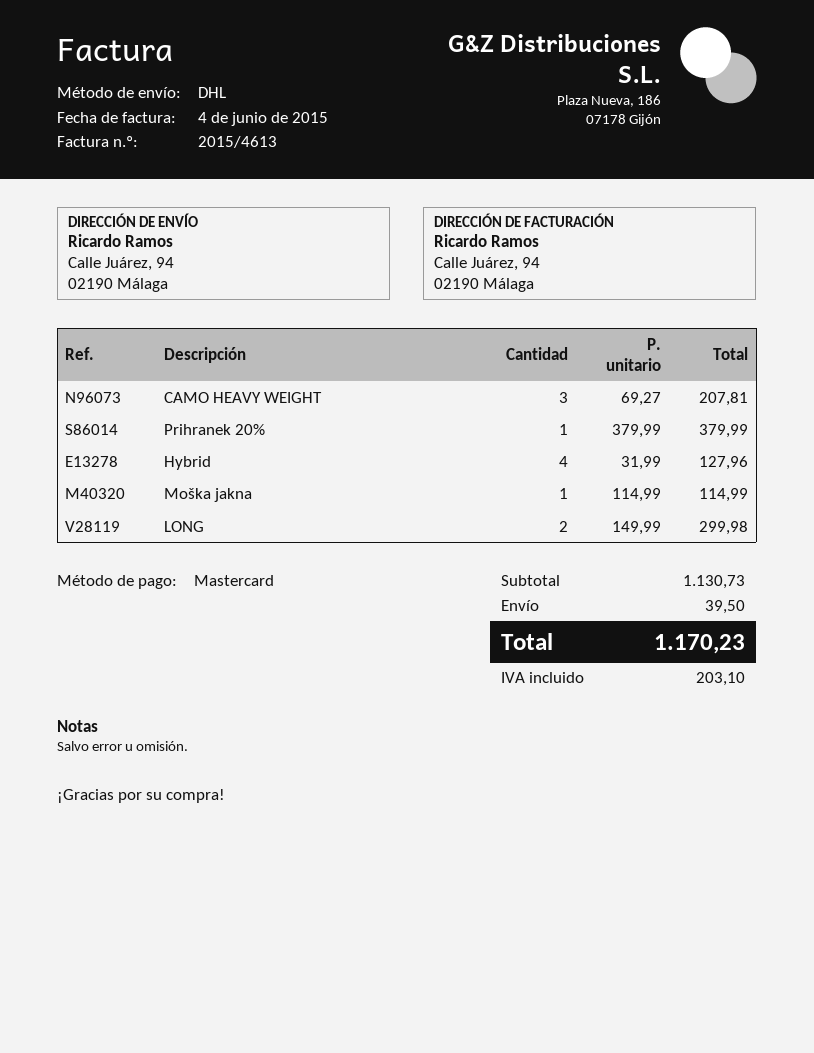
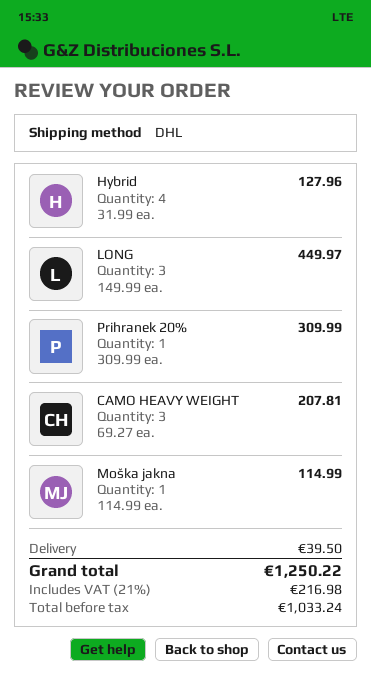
Prihranek 20%: 1 x 379.99 = 379.99 -> 1 x 309.99 = 309.99
LONG: 2 x 149.99 = 299.98 -> 3 x 149.99 = 449.97
tax: 203.10 -> 216.98
total: 1170.23 -> 1250.22

